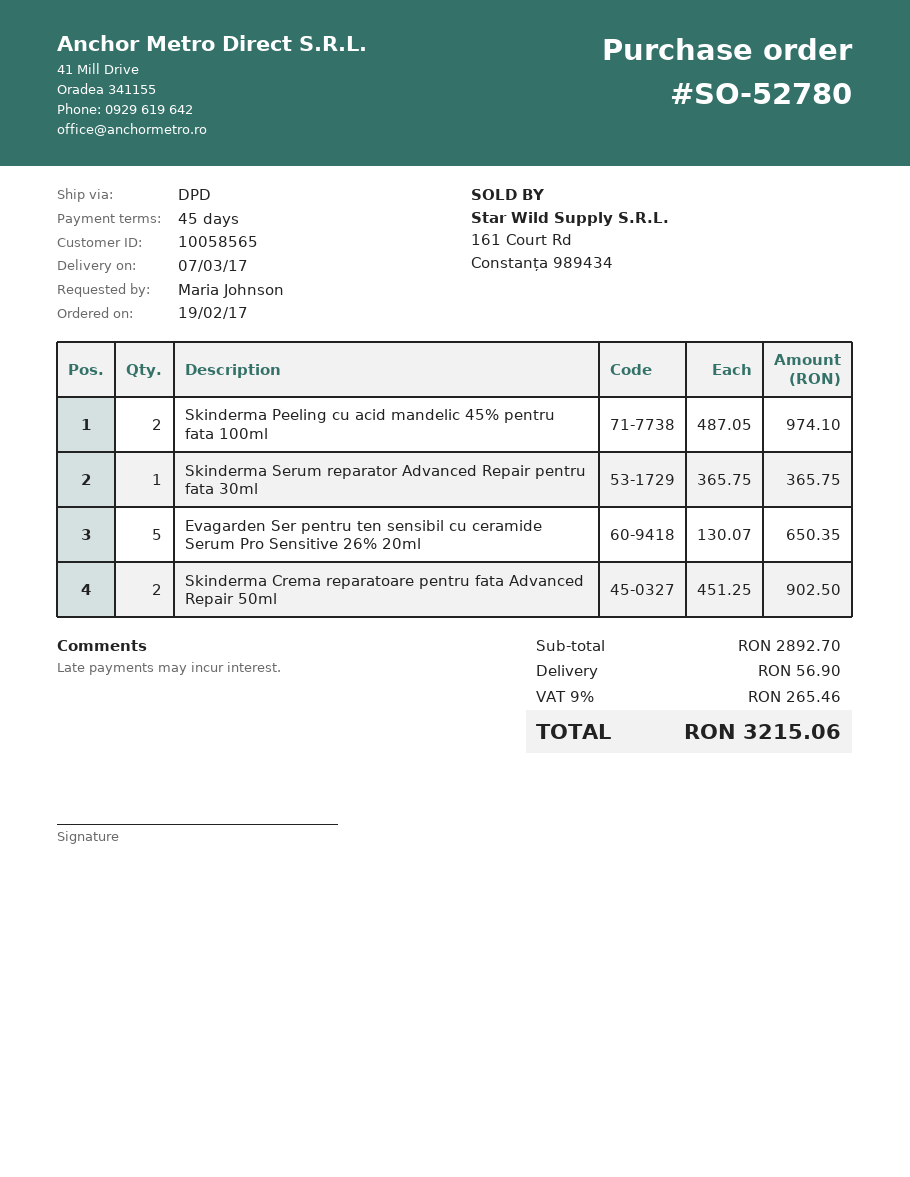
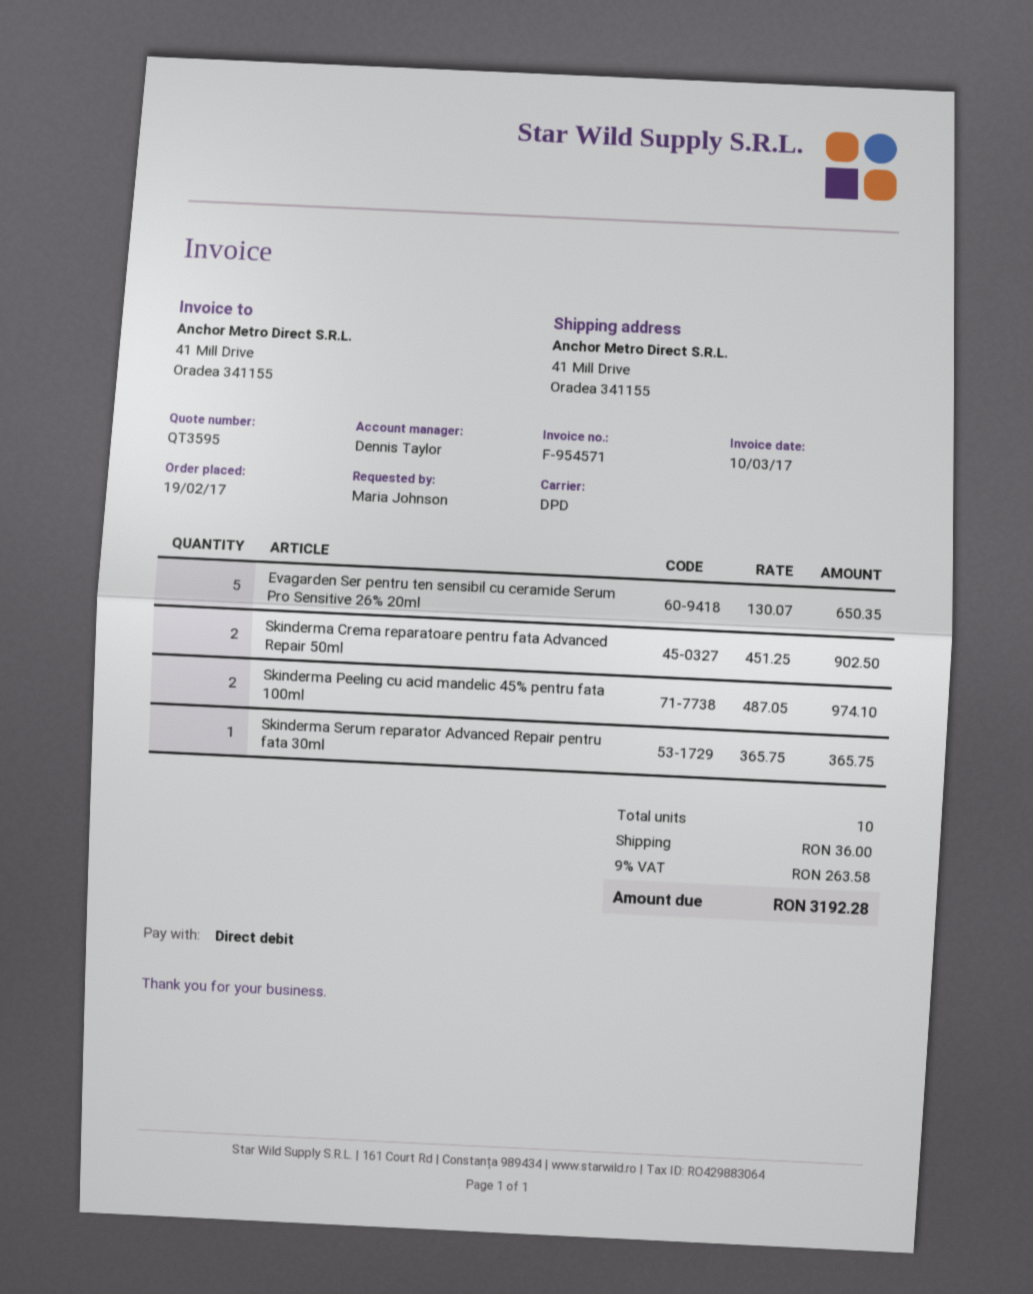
shipping: 56.90 -> 36.00
tax: 9% = 265.46 -> 9% = 263.58
total: 3215.06 -> 3192.28

